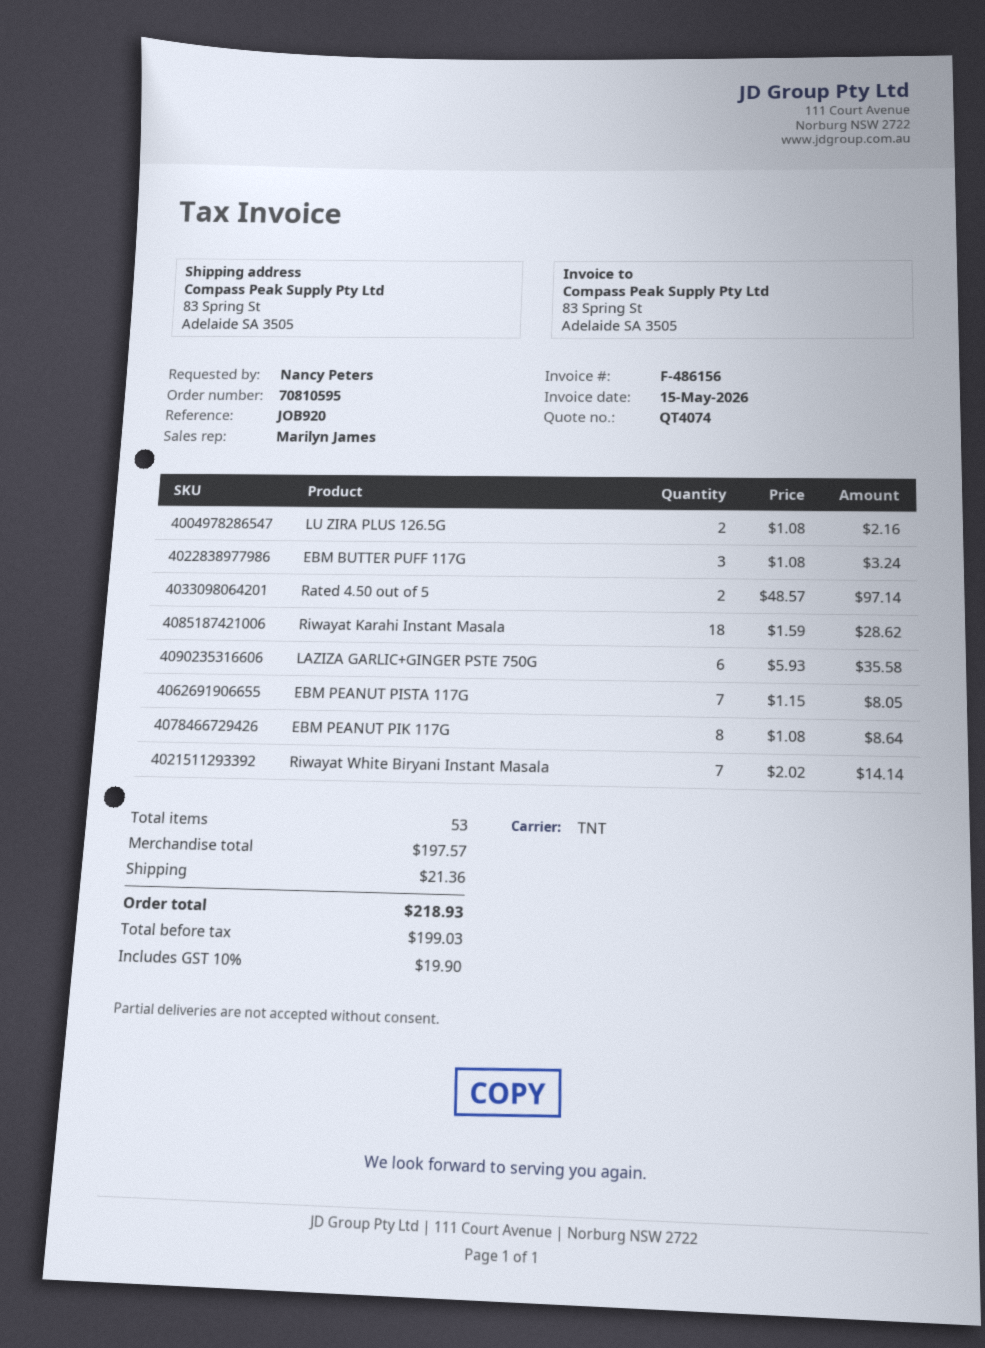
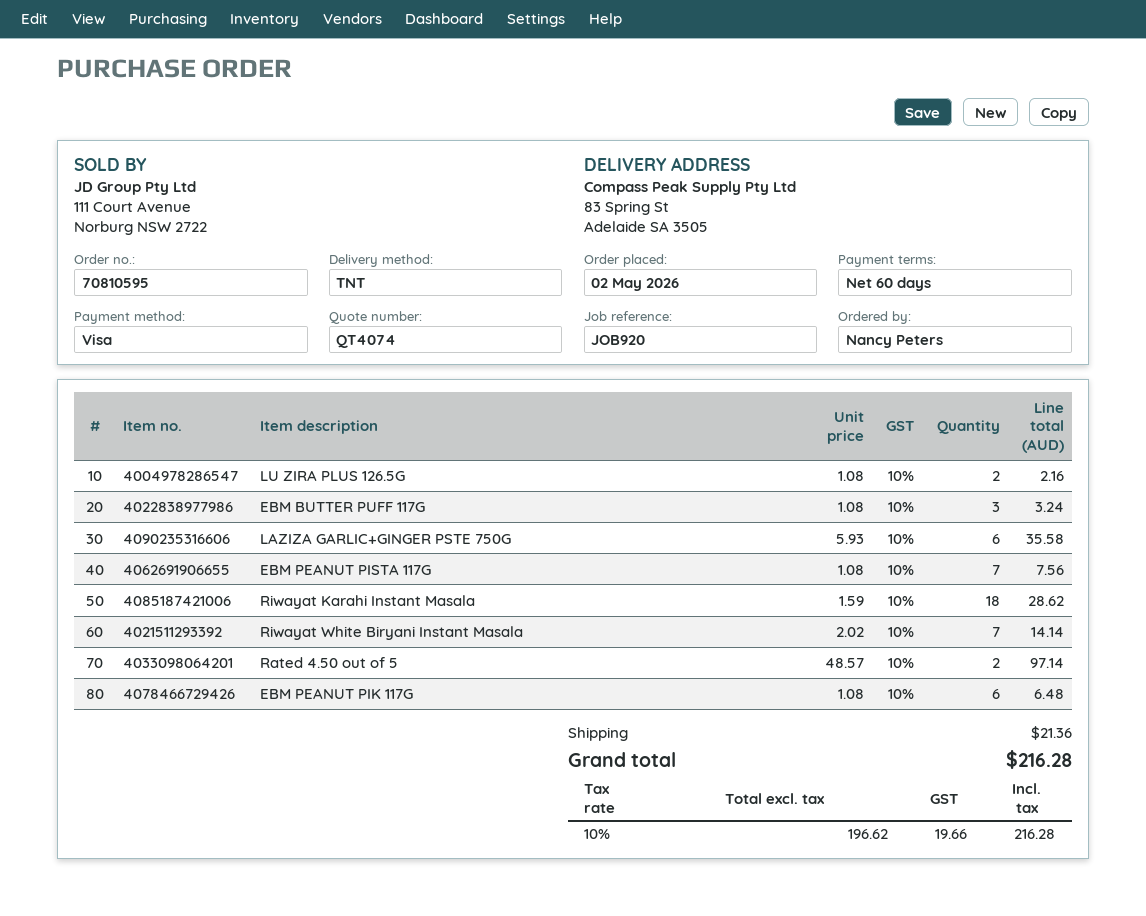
EBM PEANUT PISTA 117G: 7 x 1.15 = 8.05 -> 7 x 1.08 = 7.56
EBM PEANUT PIK 117G: 8 x 1.08 = 8.64 -> 6 x 1.08 = 6.48
net: 199.03 -> 196.62
tax: 10% = 19.90 -> 10% = 19.66
total: 218.93 -> 216.28

